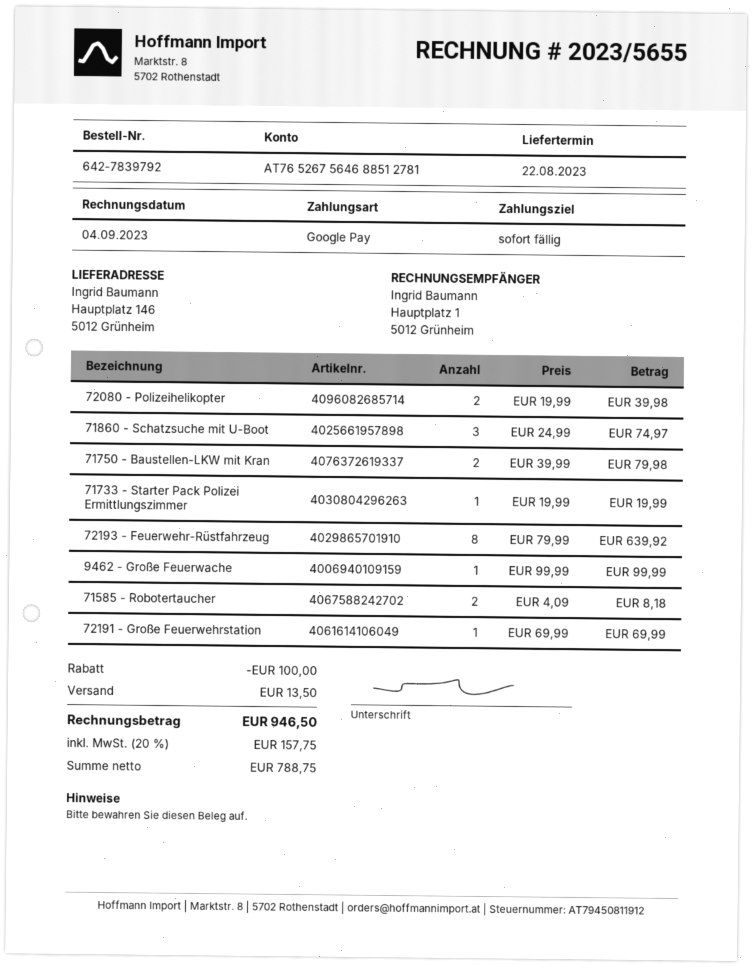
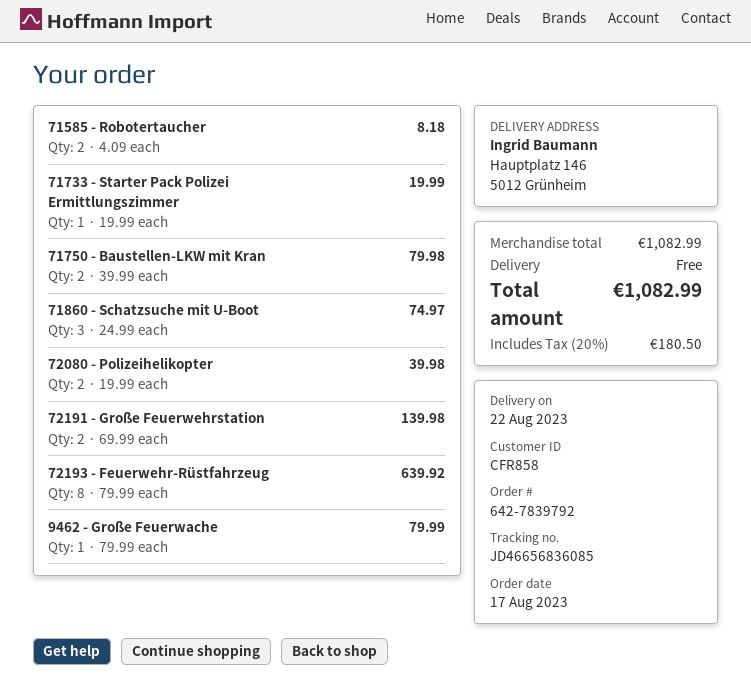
9462 - Große Feuerwache: 1 x 99.99 = 99.99 -> 1 x 79.99 = 79.99
72191 - Große Feuerwehrstation: 1 x 69.99 = 69.99 -> 2 x 69.99 = 139.98
discount: 100.00 -> none
shipping: 13.50 -> 0.00
tax: 20% = 157.75 -> 20% = 180.50
total: 946.50 -> 1082.99

